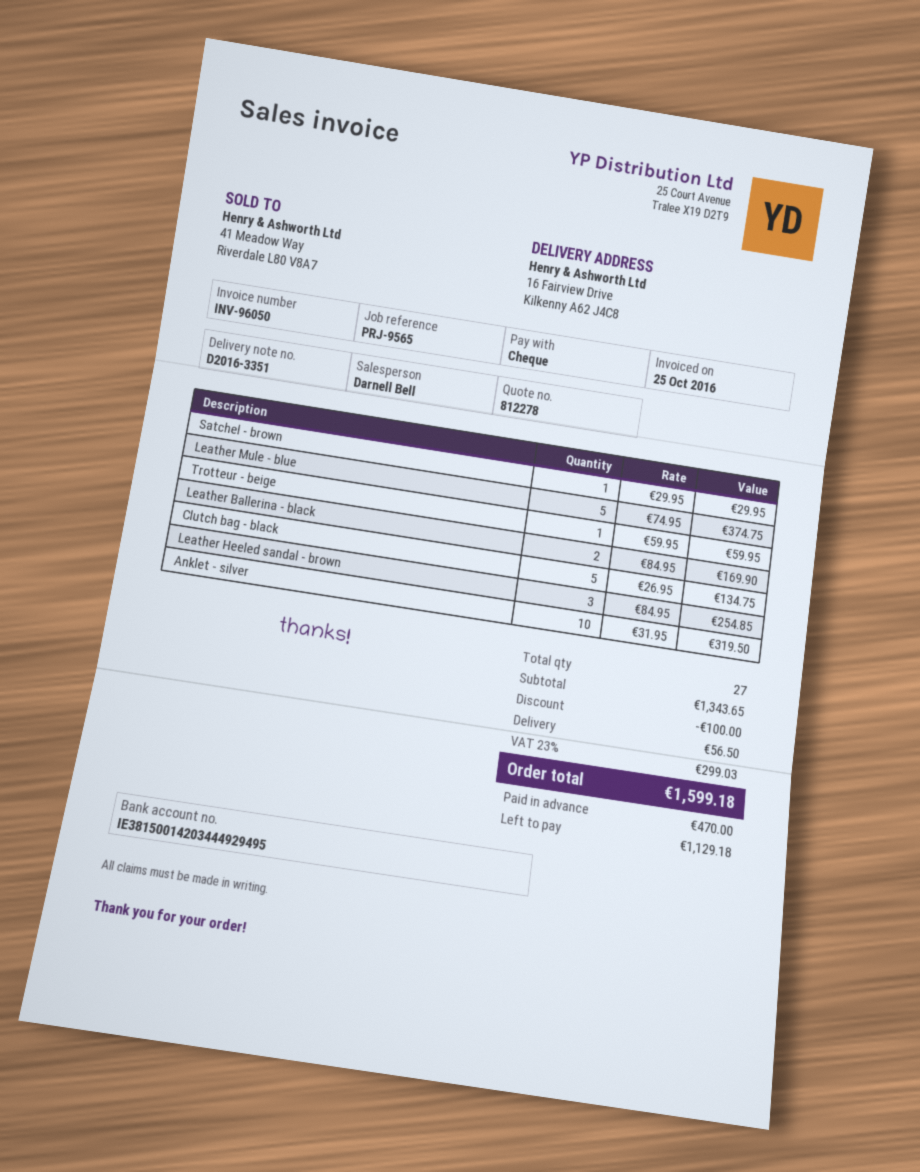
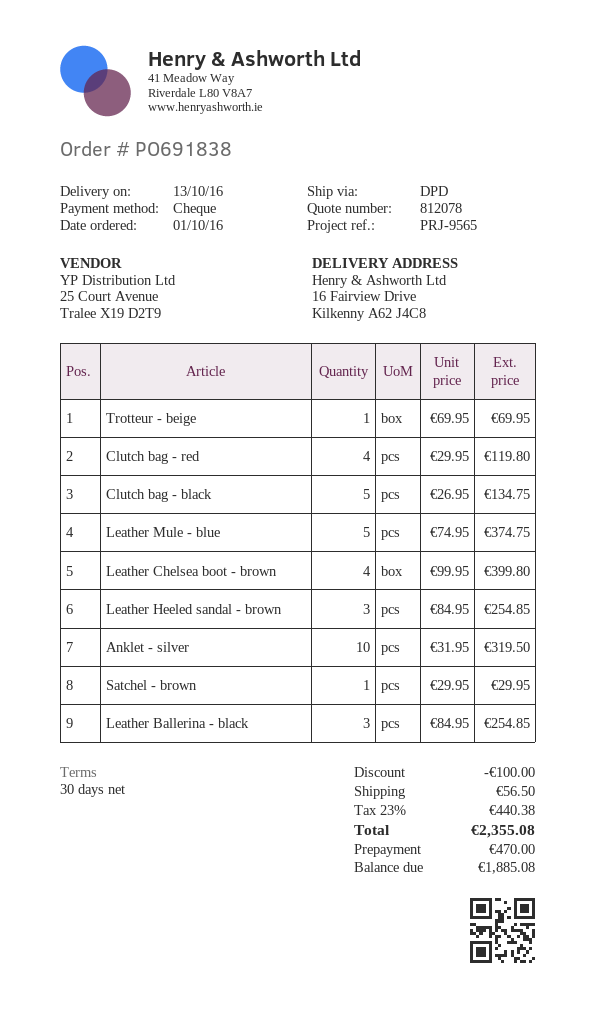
quote number: 812278 -> 812078
Trotteur - beige: 1 x 59.95 = 59.95 -> 1 x 69.95 = 69.95
Leather Ballerina - black: 2 x 84.95 = 169.90 -> 3 x 84.95 = 254.85
Clutch bag - red: none -> 4 x 29.95 = 119.80
Leather Chelsea boot - brown: none -> 4 x 99.95 = 399.80
tax: 23% = 299.03 -> 23% = 440.38
total: 1599.18 -> 2355.08
balance: 1129.18 -> 1885.08

